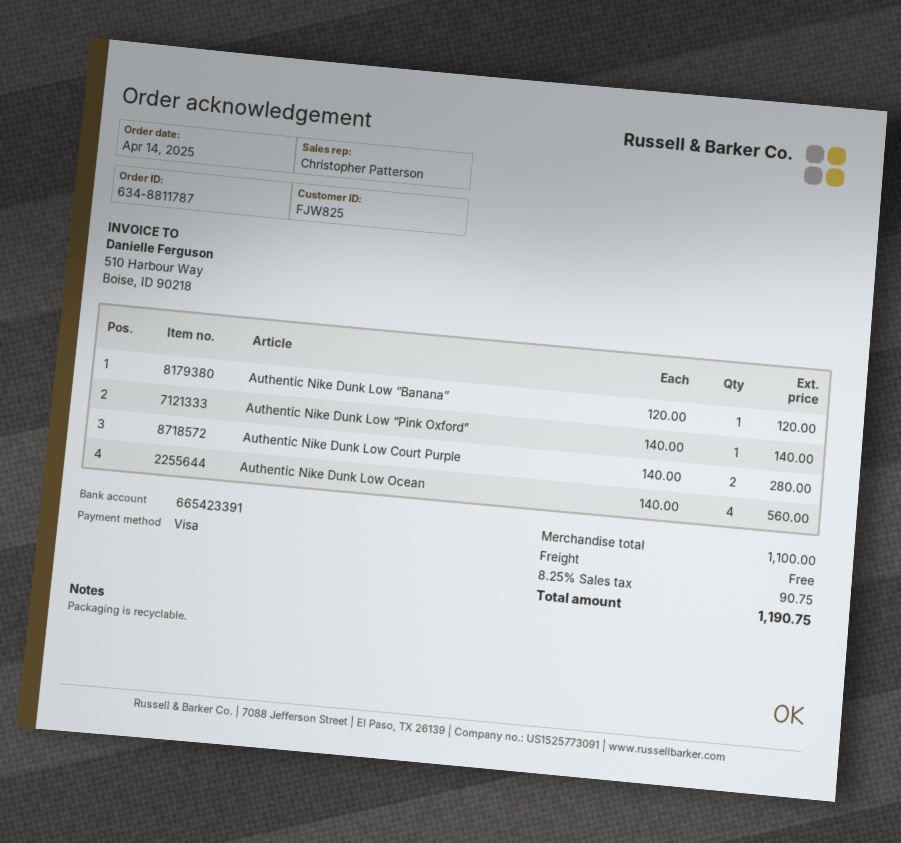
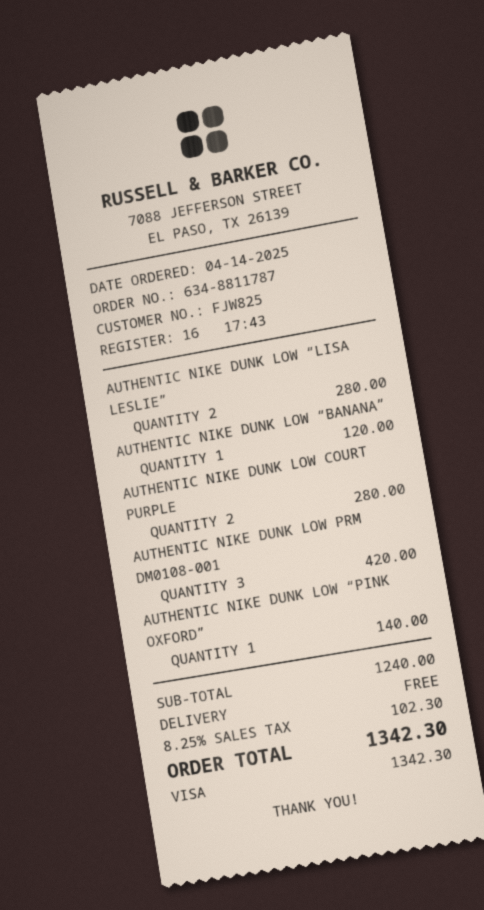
Authentic Nike Dunk Low Ocean: 4 for 560.00 -> none
AUTHENTIC NIKE DUNK LOW “LISA LESLIE”: none -> 2 for 280.00
AUTHENTIC NIKE DUNK LOW PRM DM0108-001: none -> 3 for 420.00
subtotal: 1100.00 -> 1240.00
tax: 8.25% = 90.75 -> 8.25% = 102.30
total: 1190.75 -> 1342.30

